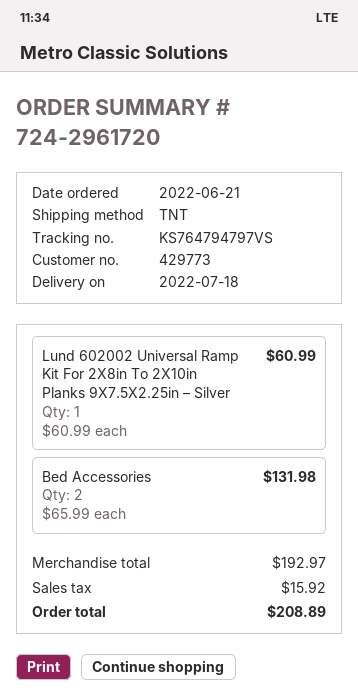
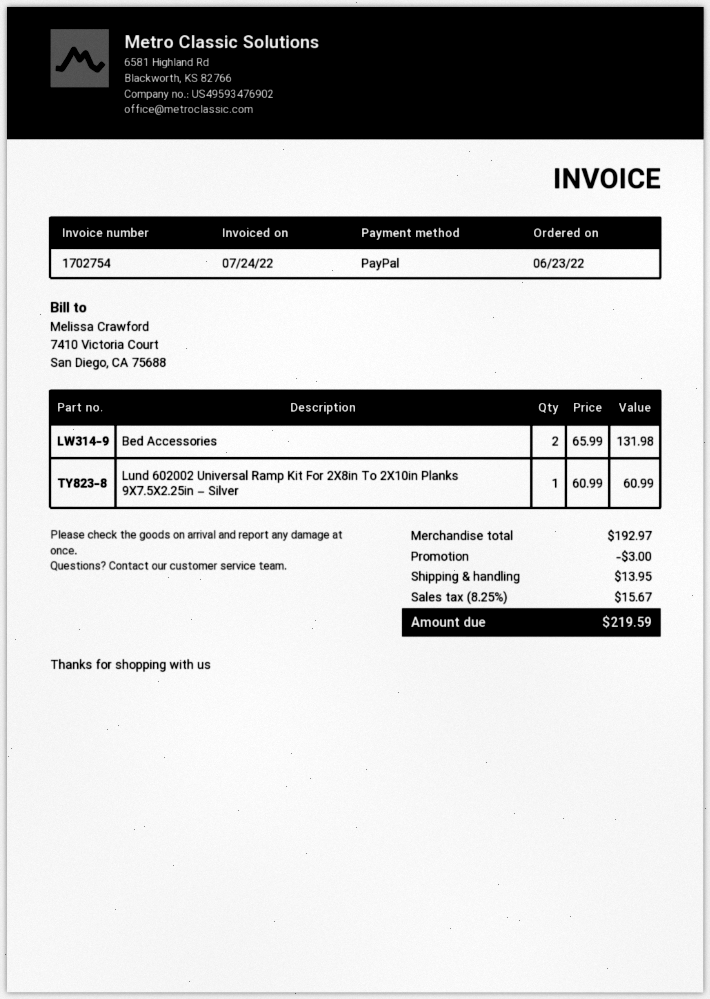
order date: 2022-06-21 -> 2022-06-23
discount: none -> 3.00
shipping: none -> 13.95
tax: 15.92 -> 15.67
total: 208.89 -> 219.59

